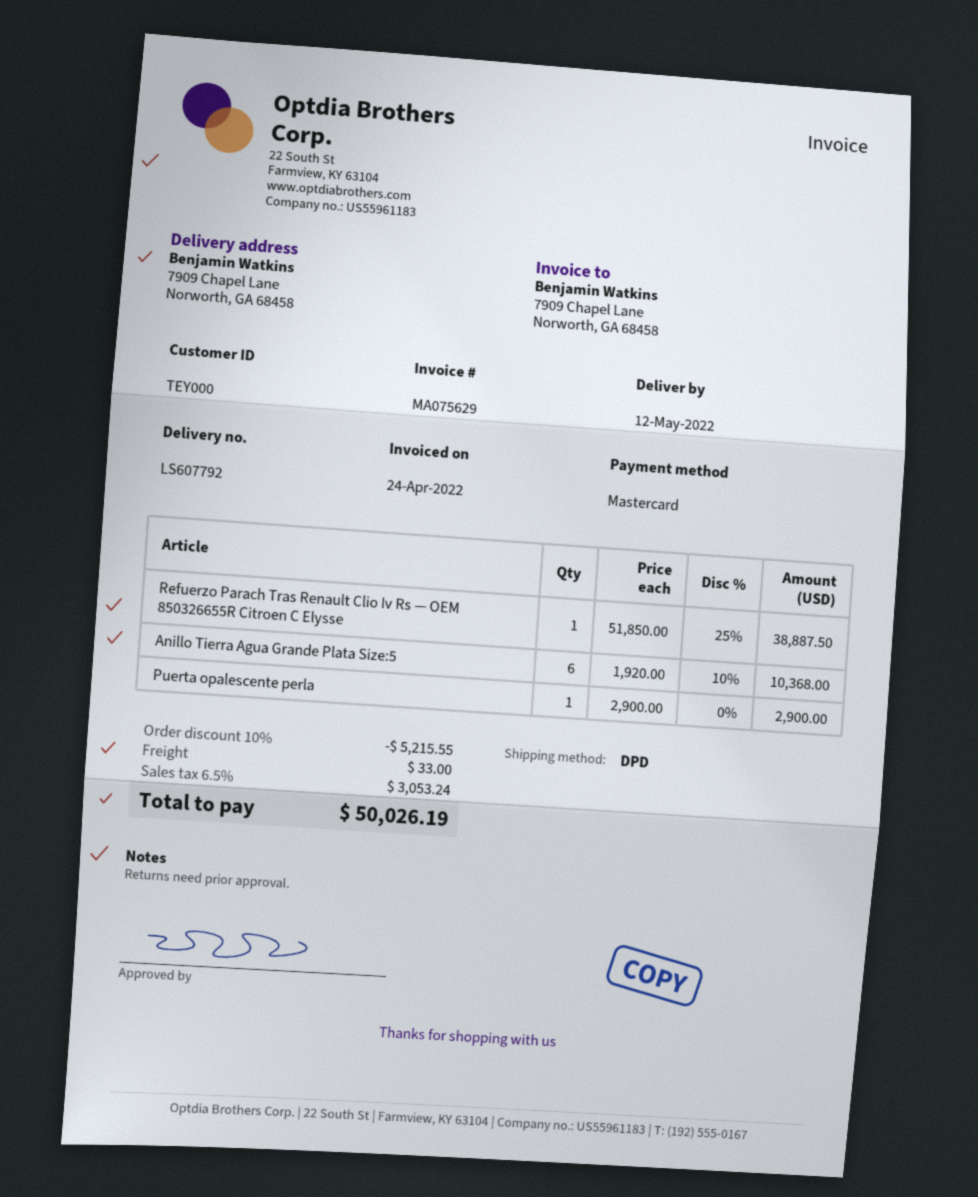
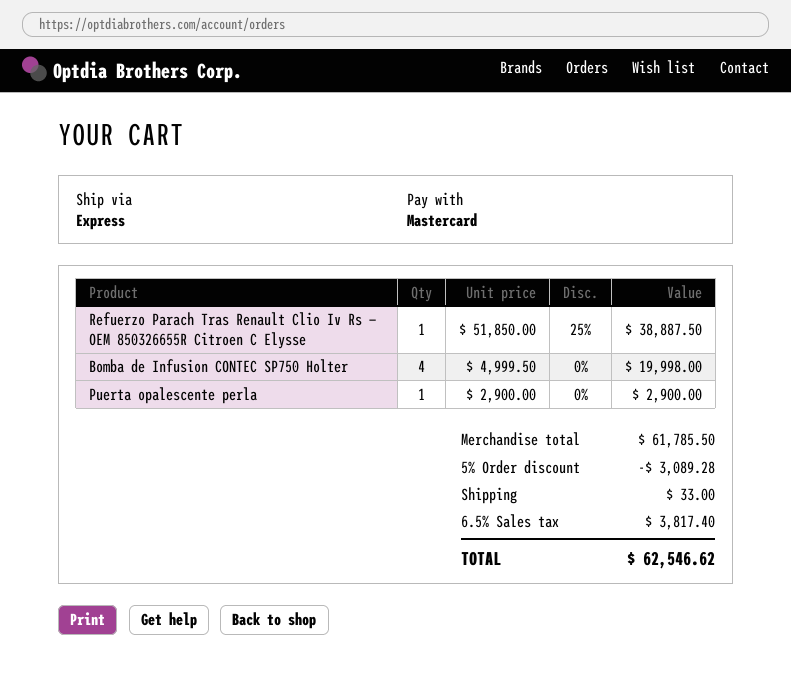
shipping method: DPD -> express
Anillo Tierra Agua Grande Plata Size:5: 6 x 1920.00 - 10% = 10368.00 -> none
Bomba de Infusion CONTEC SP750 Holter: none -> 4 x 4999.50 = 19998.00
discount: 10% = 5215.55 -> 5% = 3089.28
tax: 6.5% = 3053.24 -> 6.5% = 3817.40
total: 50026.19 -> 62546.62

